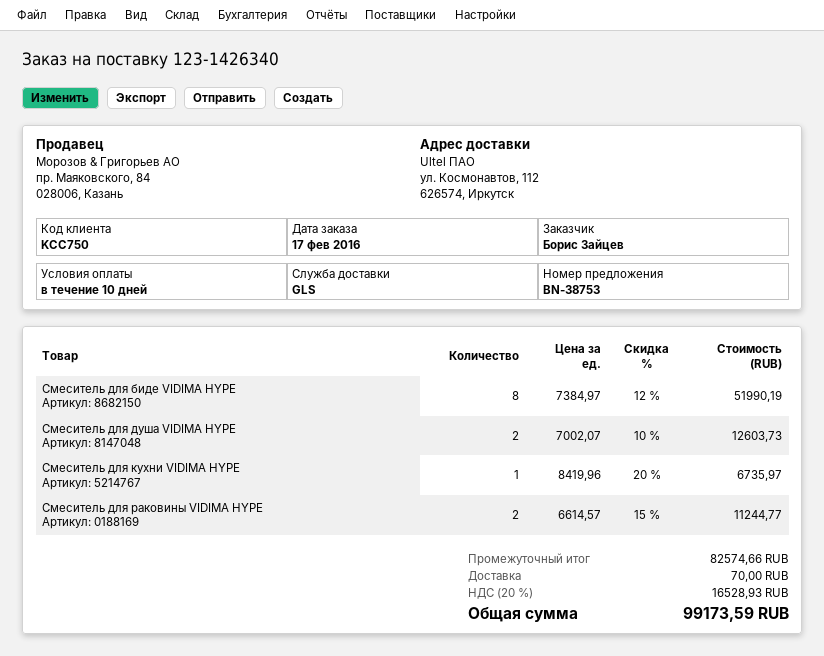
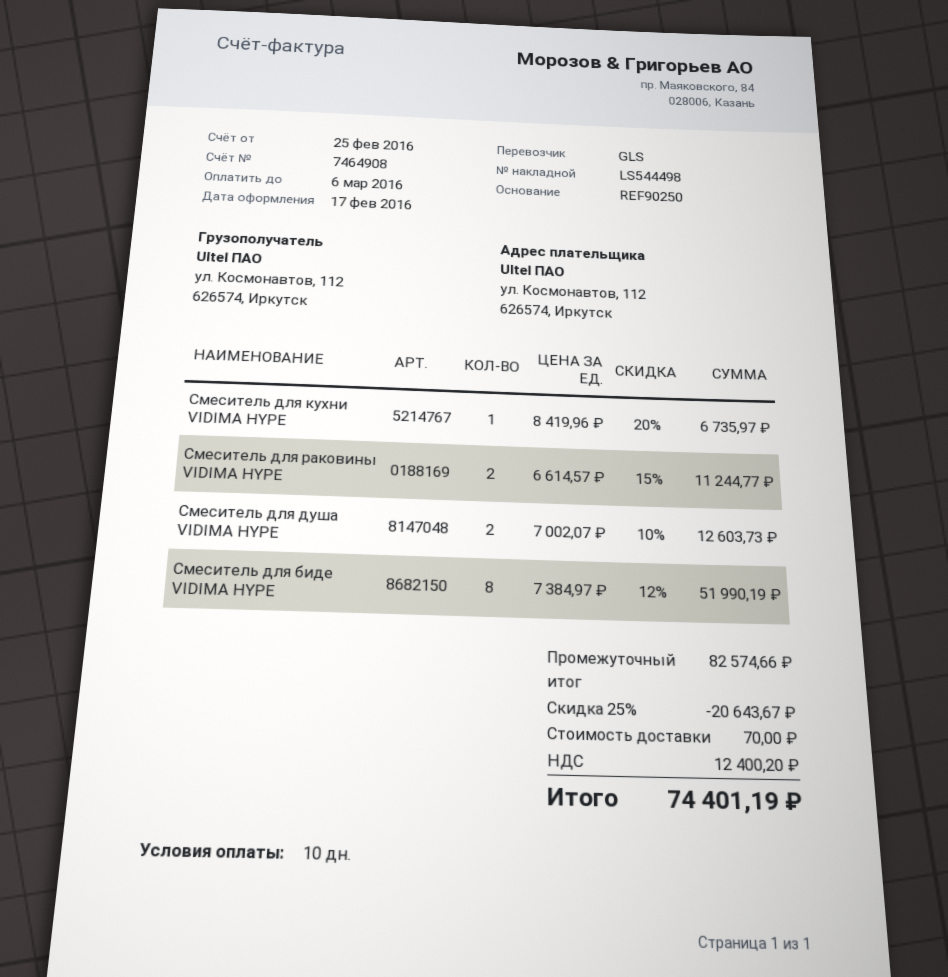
discount: none -> 25% = 20643.67
tax: 16528.93 -> 12400.20
total: 99173.59 -> 74401.19

